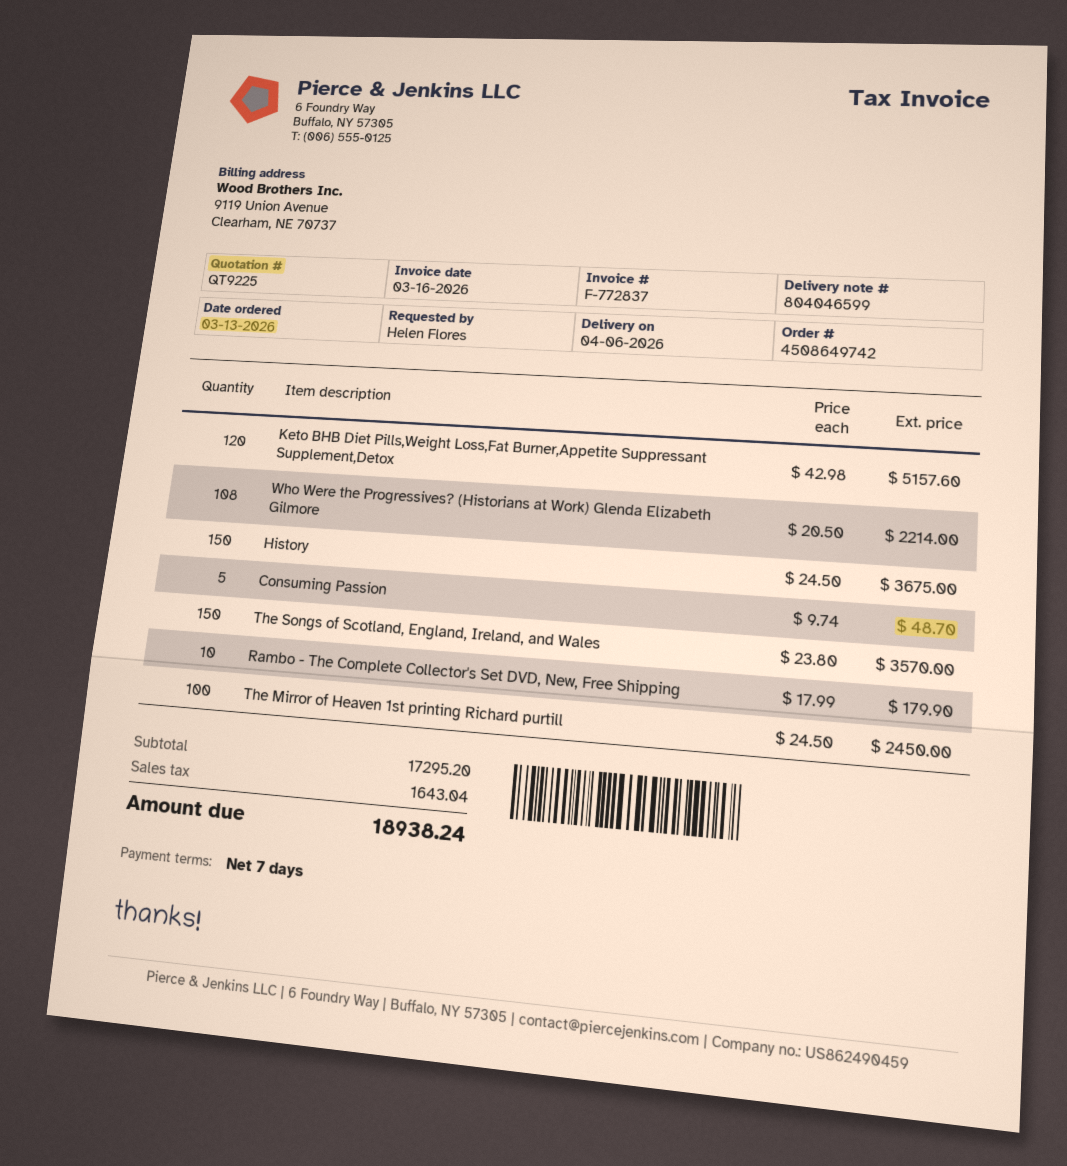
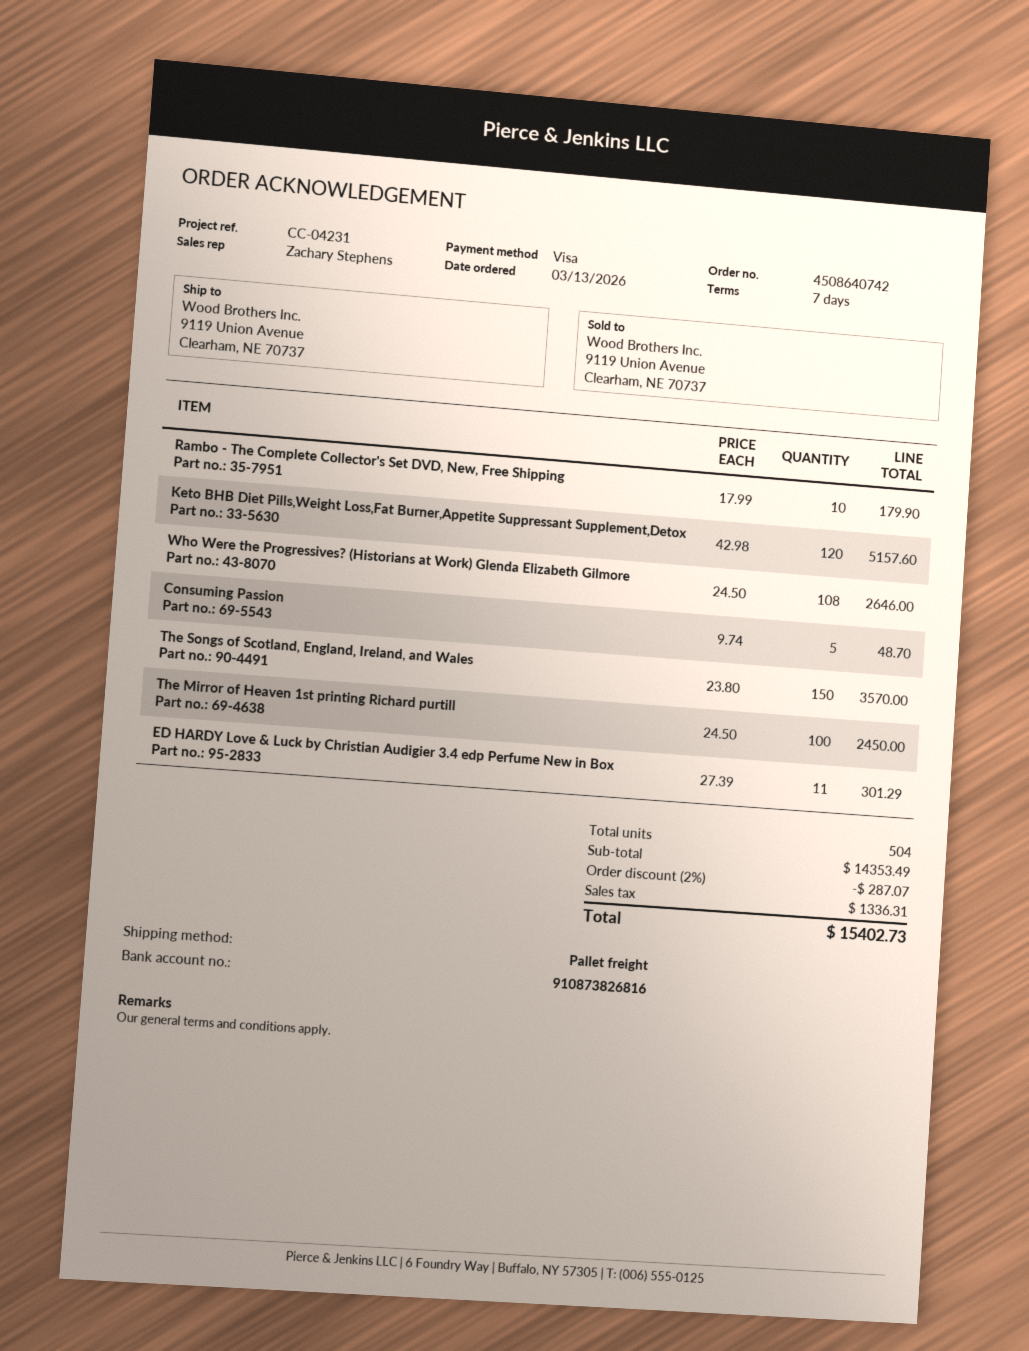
order number: 4508649742 -> 4508640742
Who Were the Progressives? (Historians at Work) Glenda Elizabeth Gilmore: 108 x 20.50 = 2214.00 -> 108 x 24.50 = 2646.00
History: 150 x 24.50 = 3675.00 -> none
ED HARDY Love & Luck by Christian Audigier 3.4 edp Perfume New in Box: none -> 11 x 27.39 = 301.29
subtotal: 17295.20 -> 14353.49
discount: none -> 2% = 287.07
tax: 1643.04 -> 1336.31
total: 18938.24 -> 15402.73

